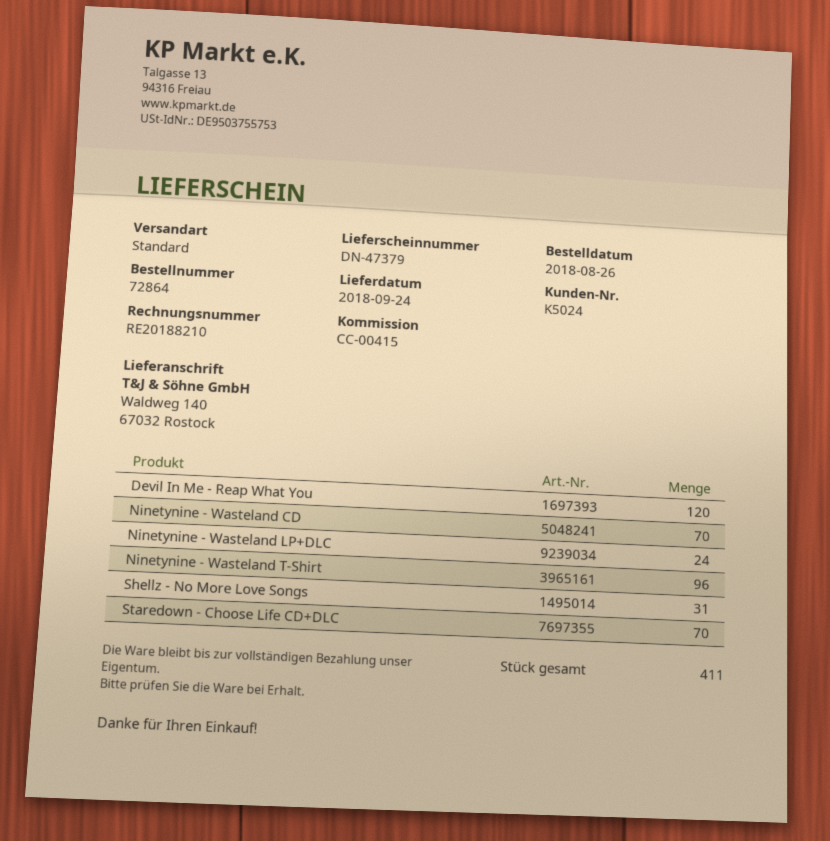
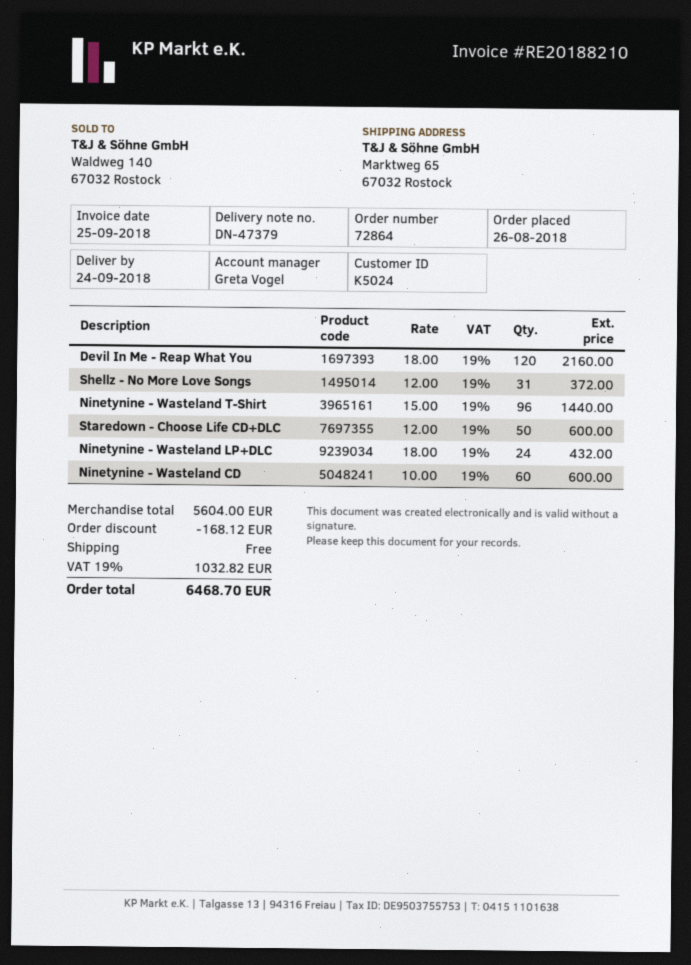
ship to: Waldweg 140, 67032 Rostock -> Marktweg 65, 67032 Rostock
Ninetynine - Wasteland CD: 70 -> 60
Staredown - Choose Life CD+DLC: 70 -> 50

